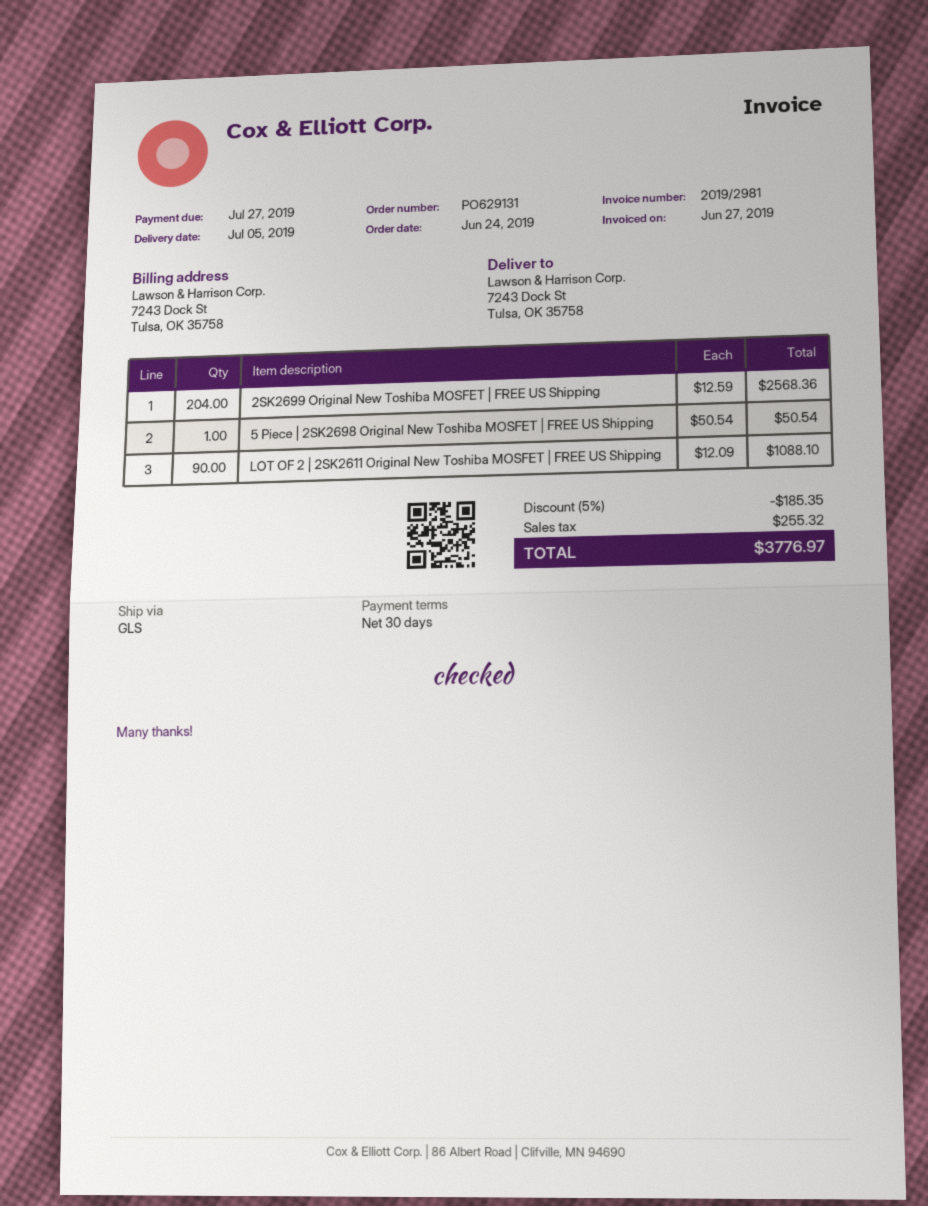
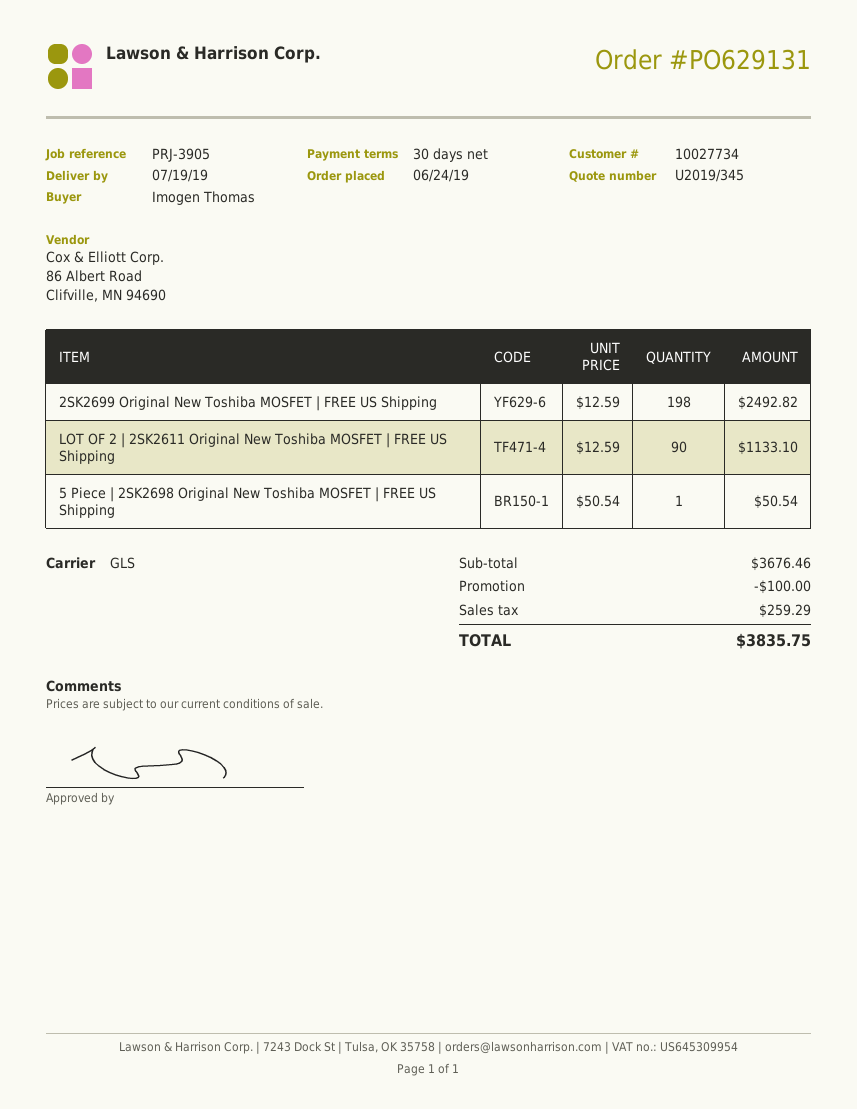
delivery date: 2019-07-05 -> 2019-07-19
2SK2699 Original New Toshiba MOSFET | FREE US Shipping: 204 x 12.59 = 2568.36 -> 198 x 12.59 = 2492.82
LOT OF 2 | 2SK2611 Original New Toshiba MOSFET | FREE US Shipping: 90 x 12.09 = 1088.10 -> 90 x 12.59 = 1133.10
discount: 185.35 -> 100.00
tax: 255.32 -> 259.29
total: 3776.97 -> 3835.75

